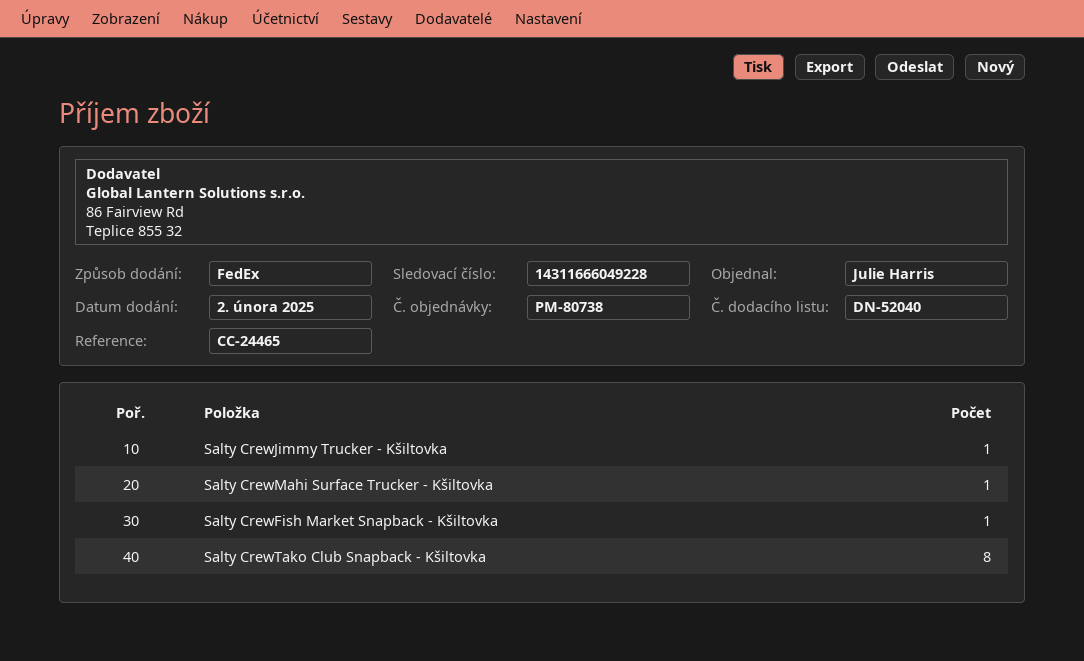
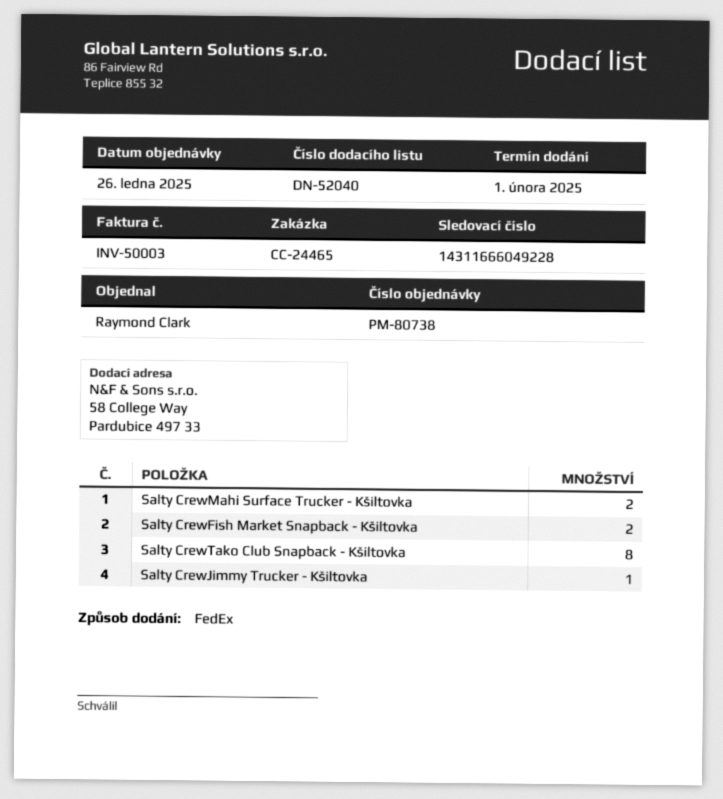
delivery date: 2025-02-02 -> 2025-02-01
ordered by: Julie Harris -> Raymond Clark
Salty CrewMahi Surface Trucker - Kšiltovka: 1 -> 2
Salty CrewFish Market Snapback - Kšiltovka: 1 -> 2

